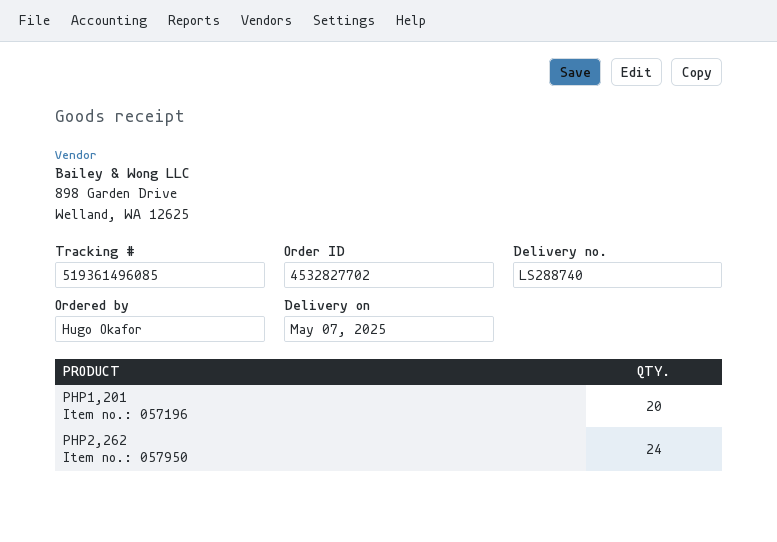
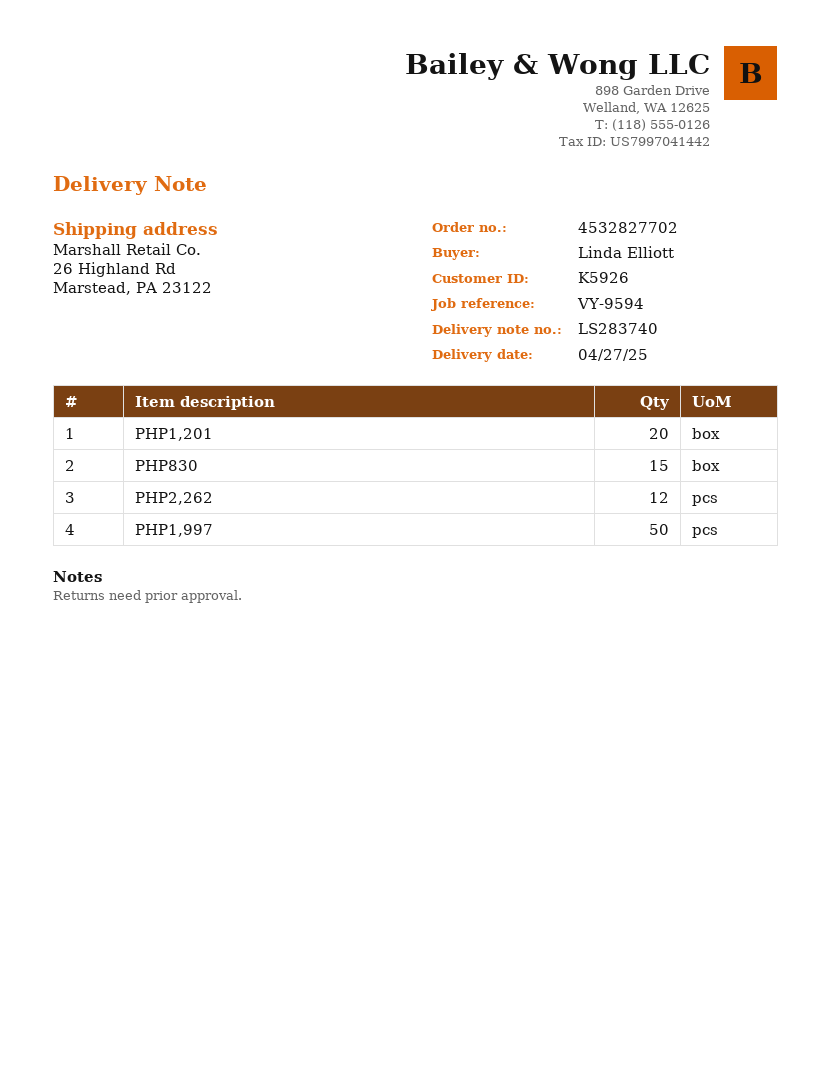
delivery note number: LS288740 -> LS283740
delivery date: 2025-05-07 -> 2025-04-27
ordered by: Hugo Okafor -> Linda Elliott
PHP2,262: 24 -> 12
PHP830: none -> 15
PHP1,997: none -> 50

